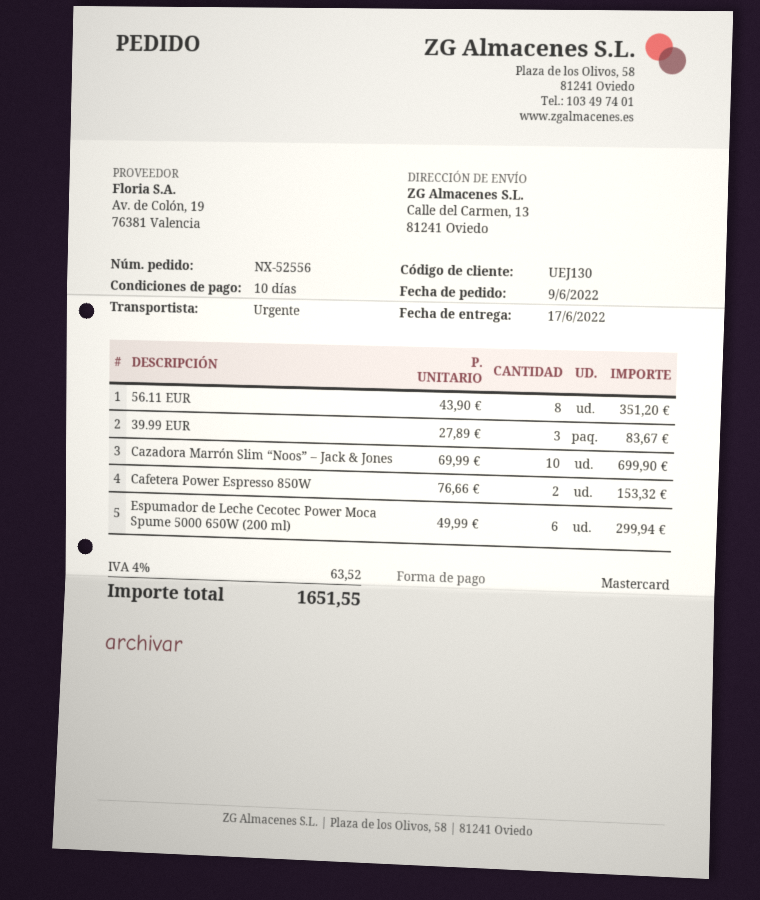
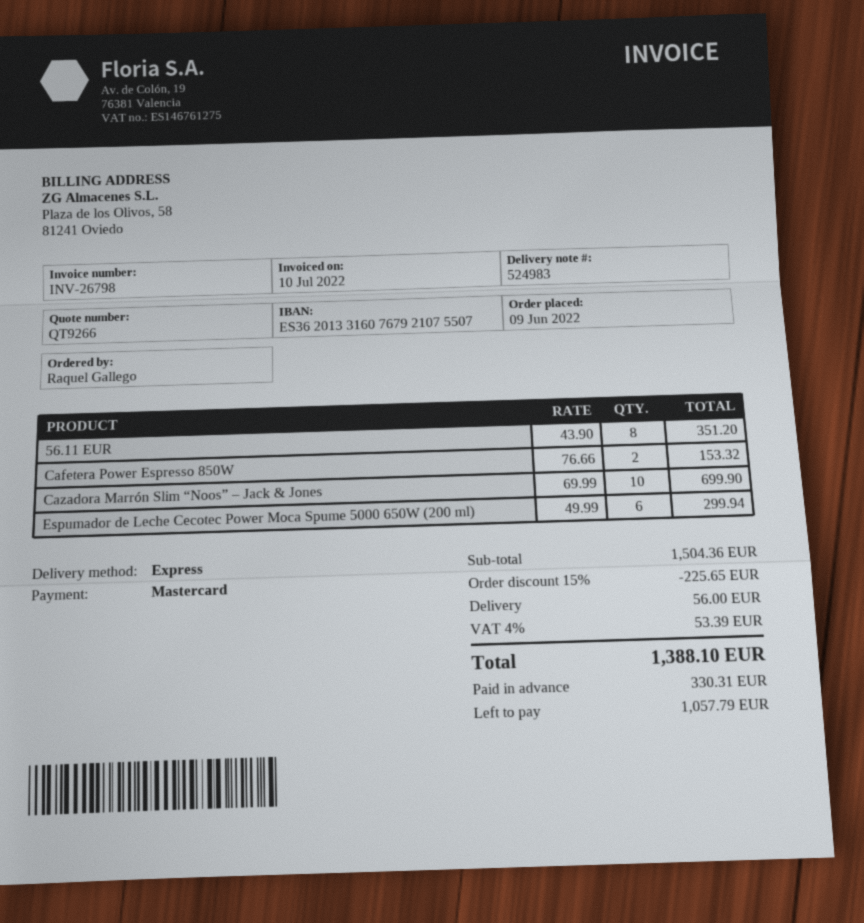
39.99 EUR: 3 x 27.89 = 83.67 -> none
discount: none -> 15% = 225.65
shipping: none -> 56.00
tax: 4% = 63.52 -> 4% = 53.39
total: 1651.55 -> 1388.10

